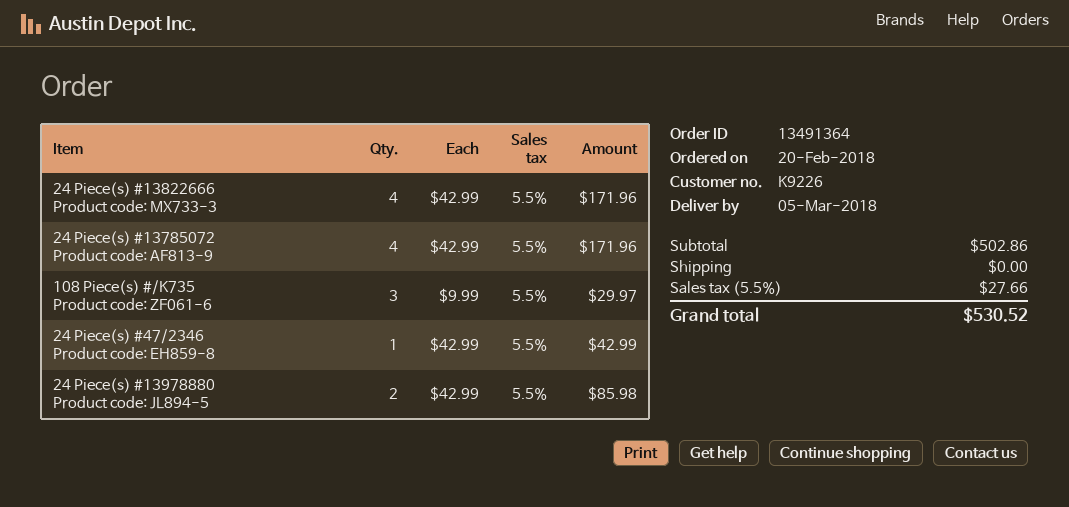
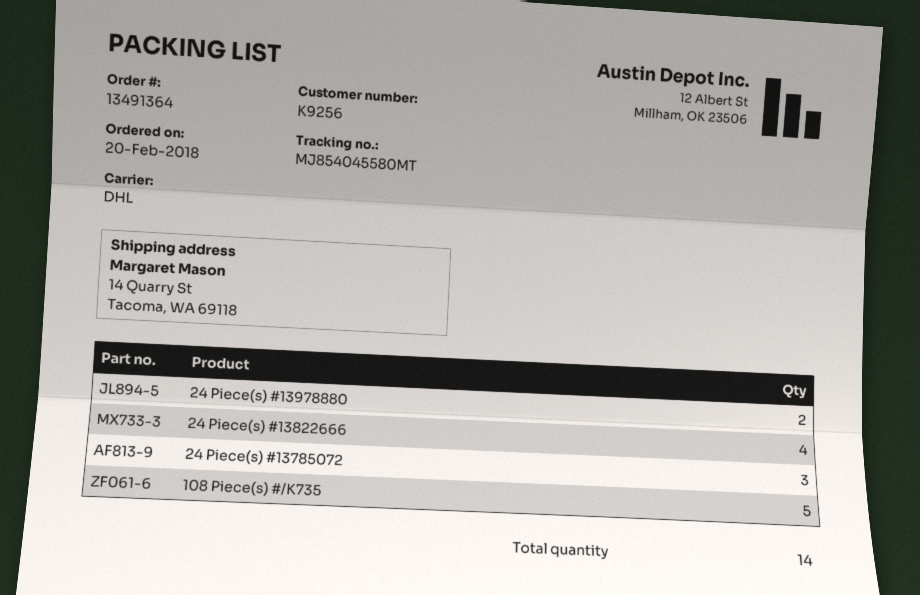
customer number: K9226 -> K9256
24 Piece(s) #13785072: 4 -> 3
108 Piece(s) #/K735: 3 -> 5
24 Piece(s) #47/2346: 1 -> none

